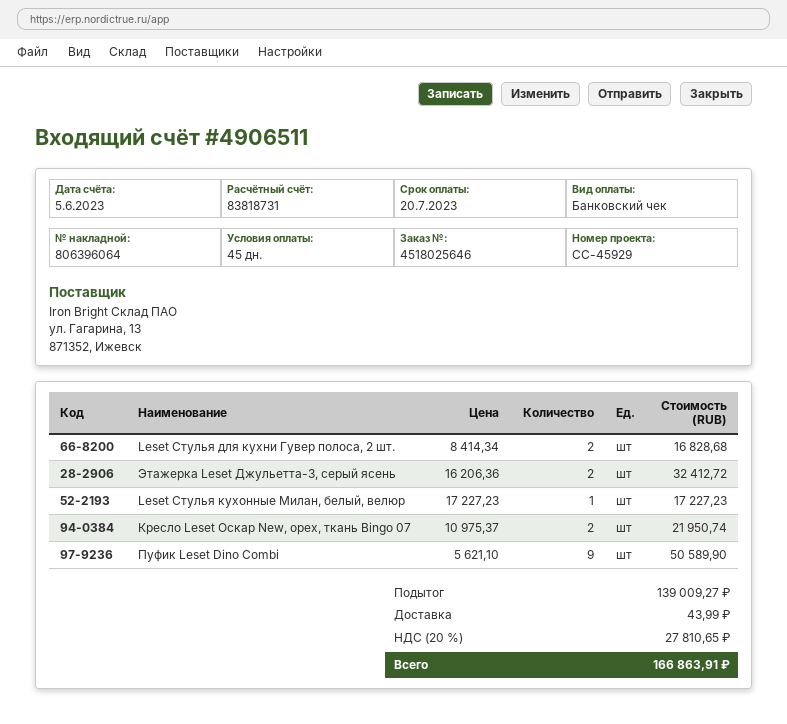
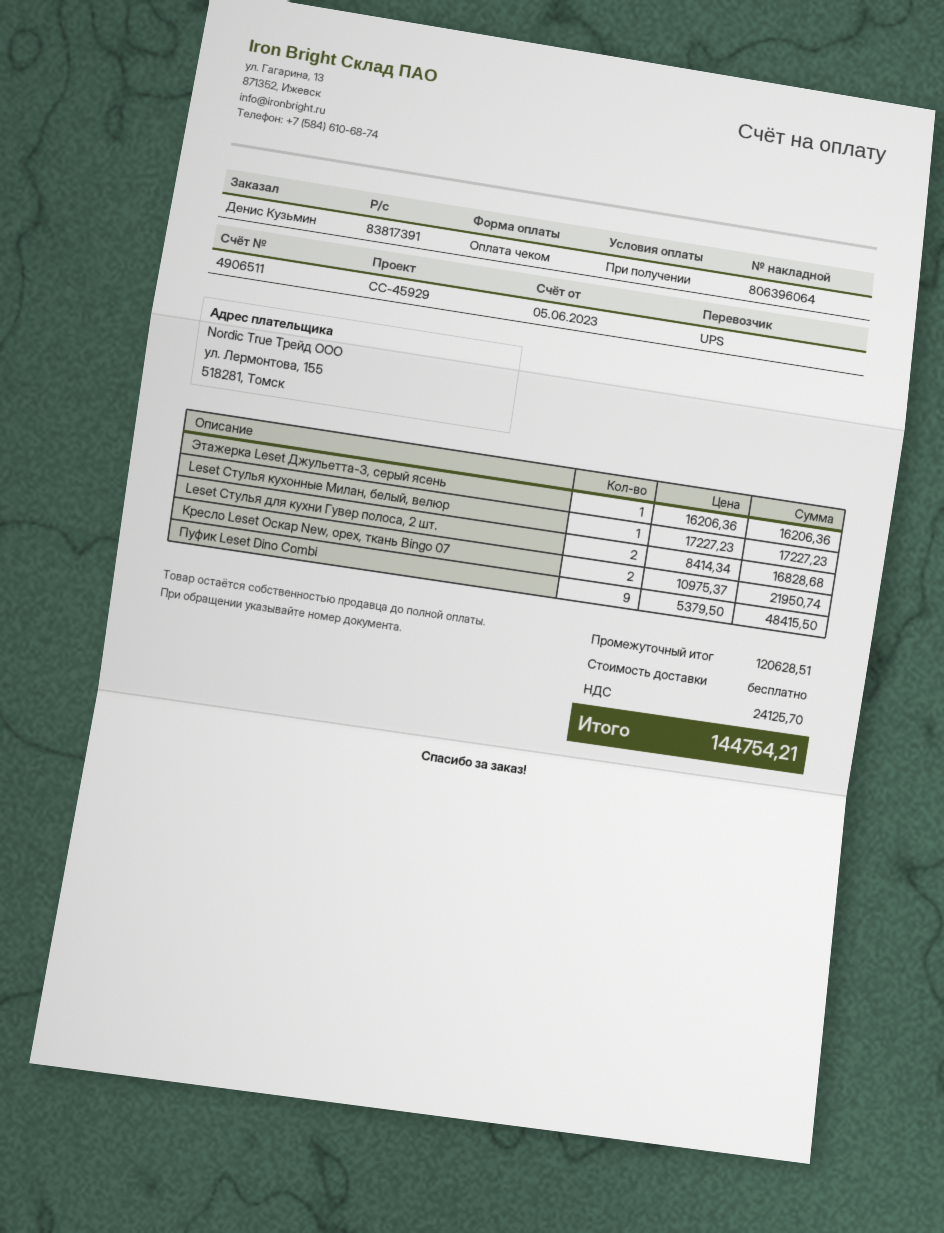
payment terms: 45 days -> on receipt
bank account: 83818731 -> 83817391
Этажерка Leset Джульетта-3, серый ясень: 2 x 16206.36 = 32412.72 -> 1 x 16206.36 = 16206.36
Пуфик Leset Dino Combi: 9 x 5621.10 = 50589.90 -> 9 x 5379.50 = 48415.50
subtotal: 139009.27 -> 120628.51
shipping: 43.99 -> 0.00
tax: 27810.65 -> 24125.70
total: 166863.91 -> 144754.21

